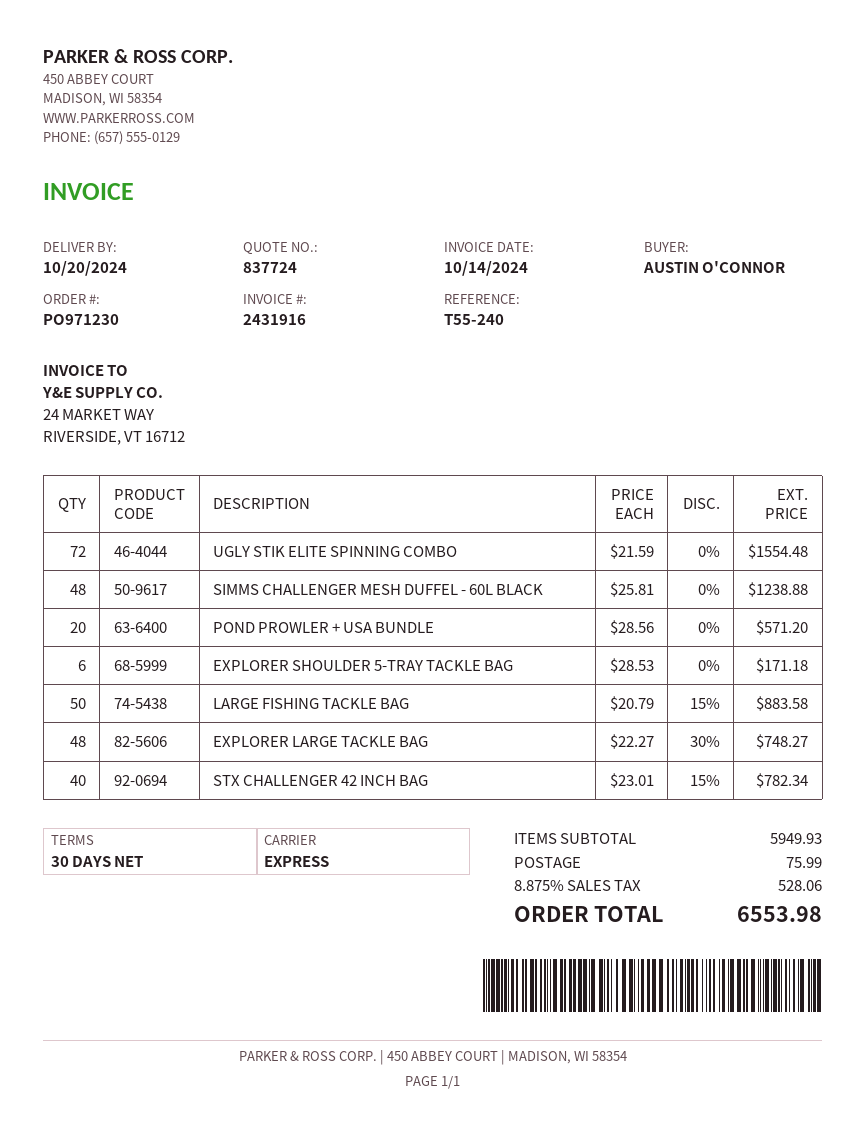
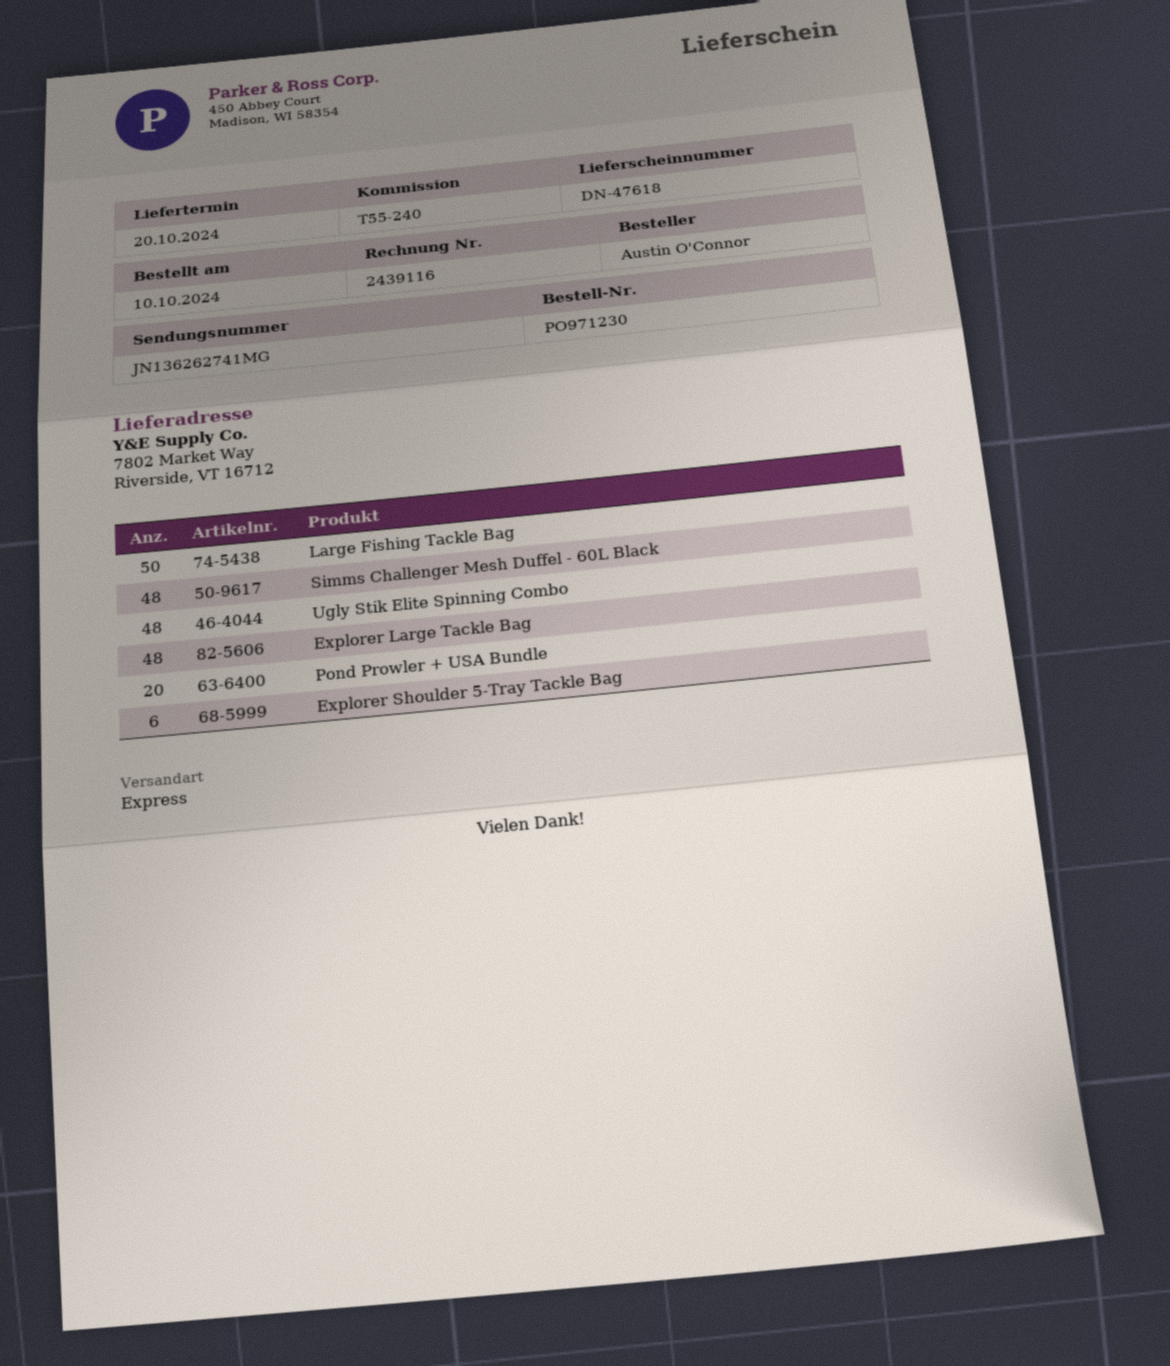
invoice number: 2431916 -> 2439116
UGLY STIK ELITE SPINNING COMBO: 72 -> 48
STX CHALLENGER 42 INCH BAG: 40 -> none

